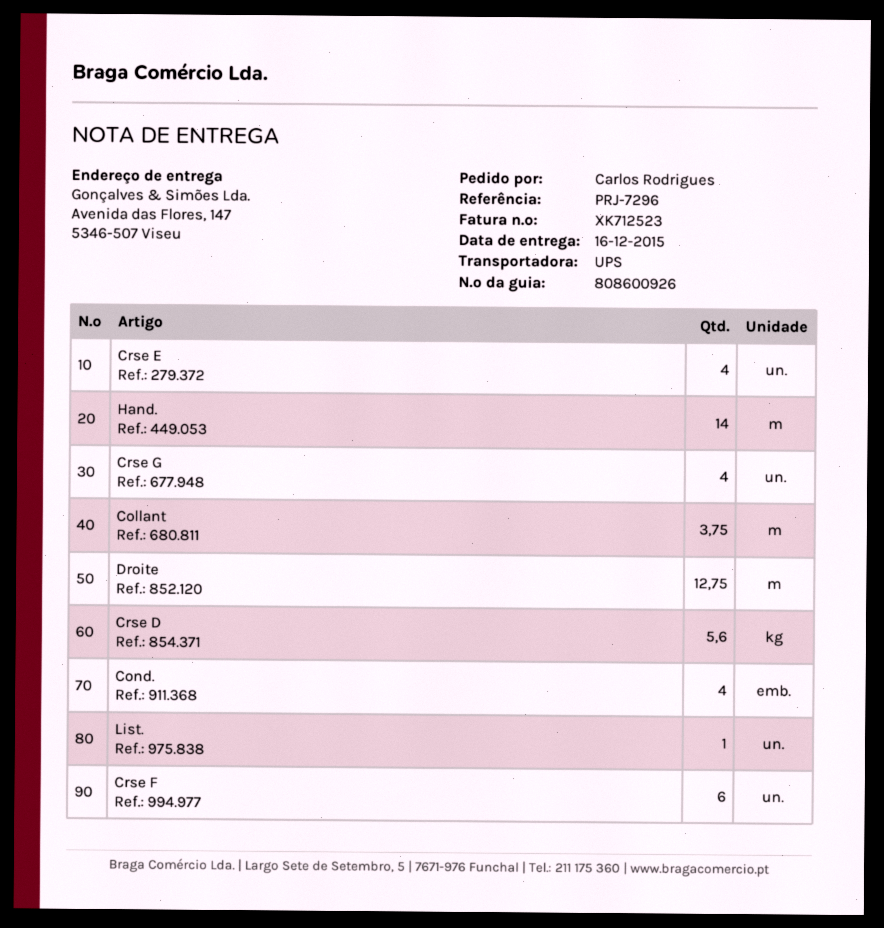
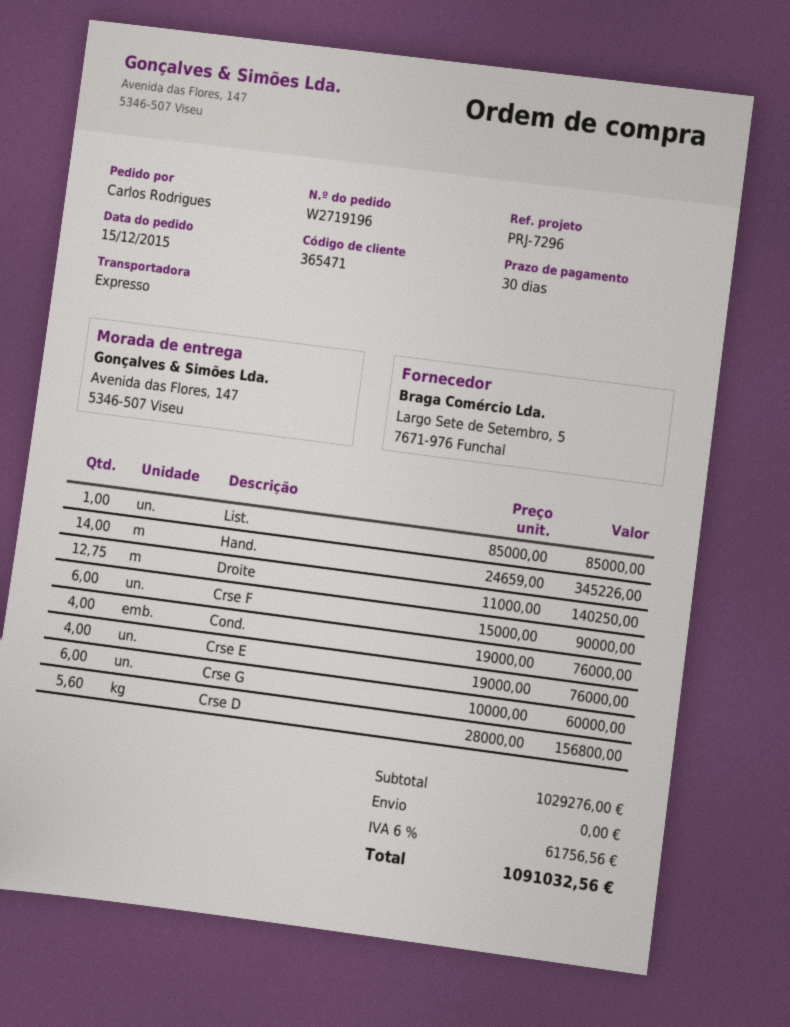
shipping method: UPS -> express
Crse G: 4 -> 6
Collant: 3.75 -> none

